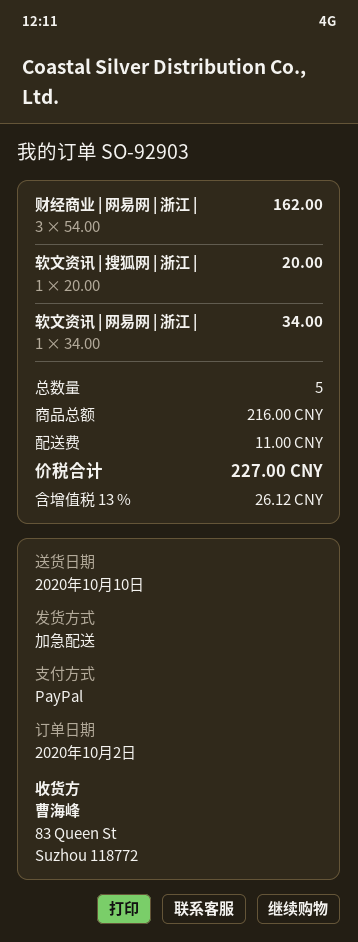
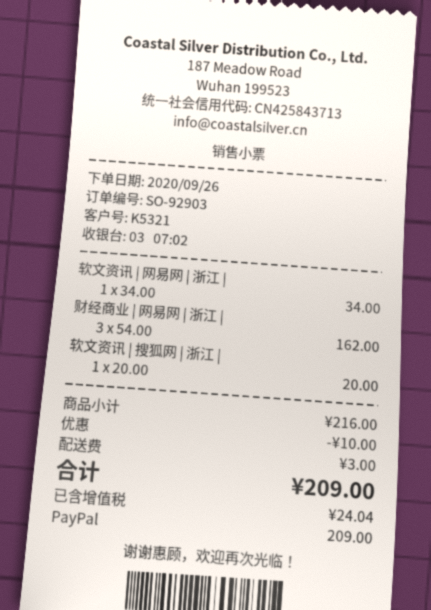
order date: 2020-10-02 -> 2020-09-26
discount: none -> 10.00
shipping: 11.00 -> 3.00
tax: 26.12 -> 24.04
total: 227.00 -> 209.00

